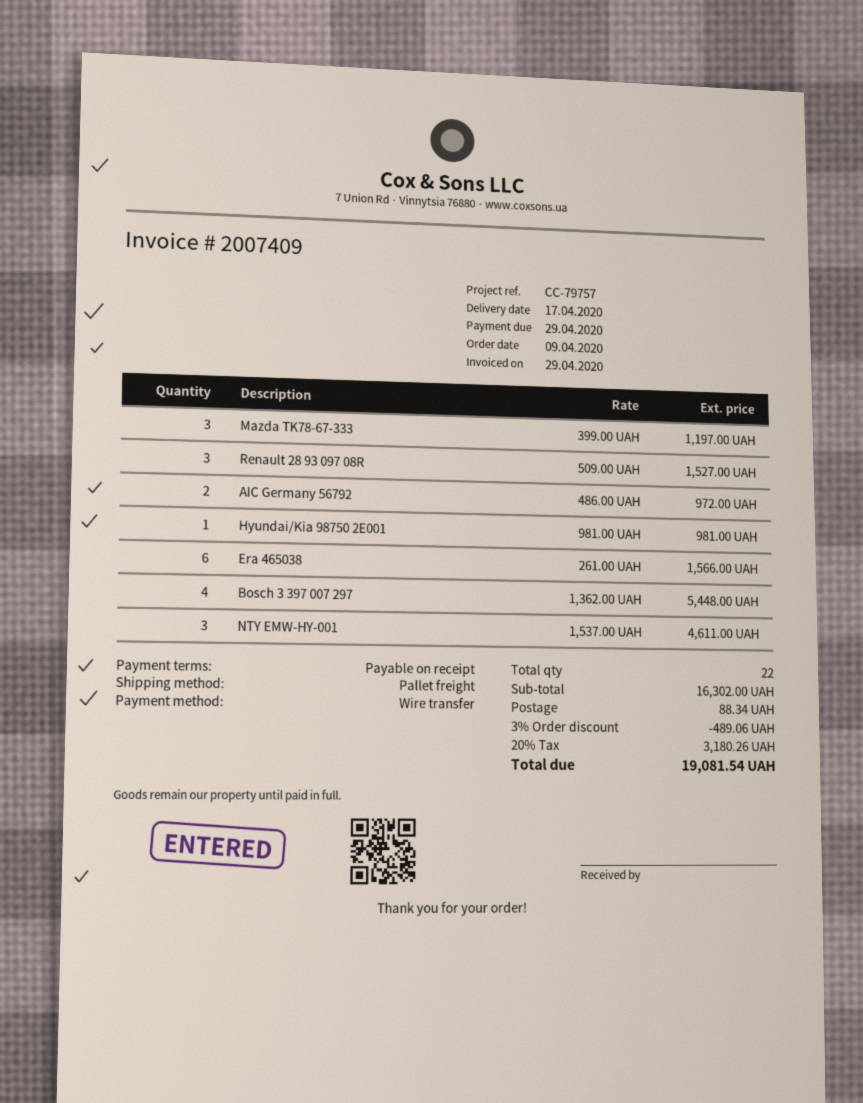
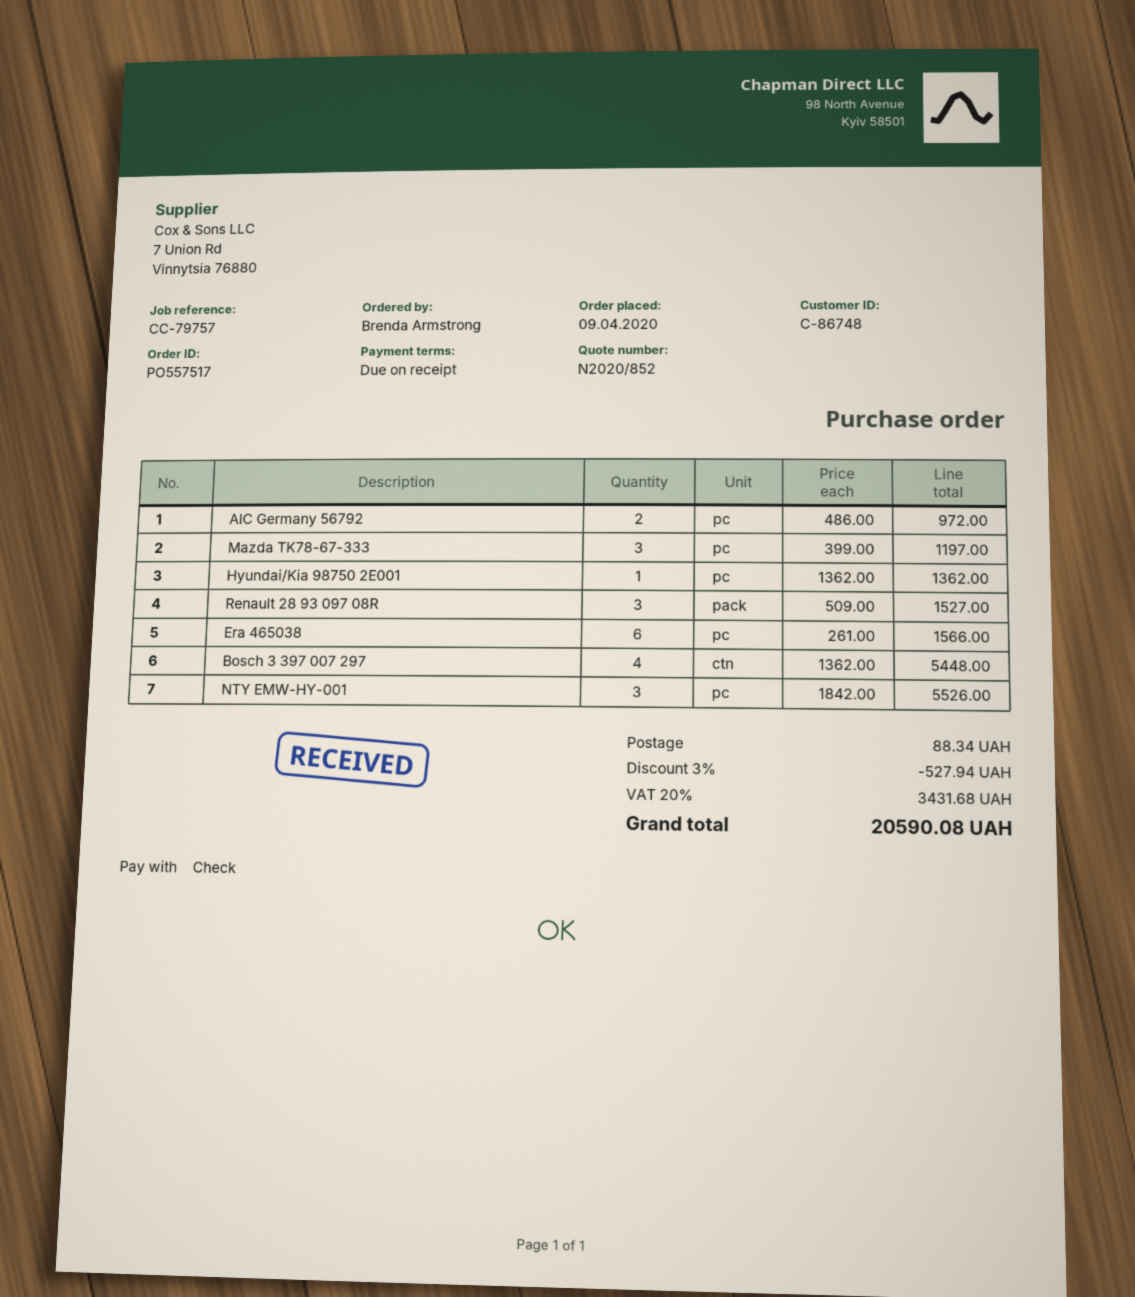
payment method: bank transfer -> cheque
Hyundai/Kia 98750 2E001: 1 x 981.00 = 981.00 -> 1 x 1362.00 = 1362.00
NTY EMW-HY-001: 3 x 1537.00 = 4611.00 -> 3 x 1842.00 = 5526.00
discount: 3% = 489.06 -> 3% = 527.94
tax: 20% = 3180.26 -> 20% = 3431.68
total: 19081.54 -> 20590.08

